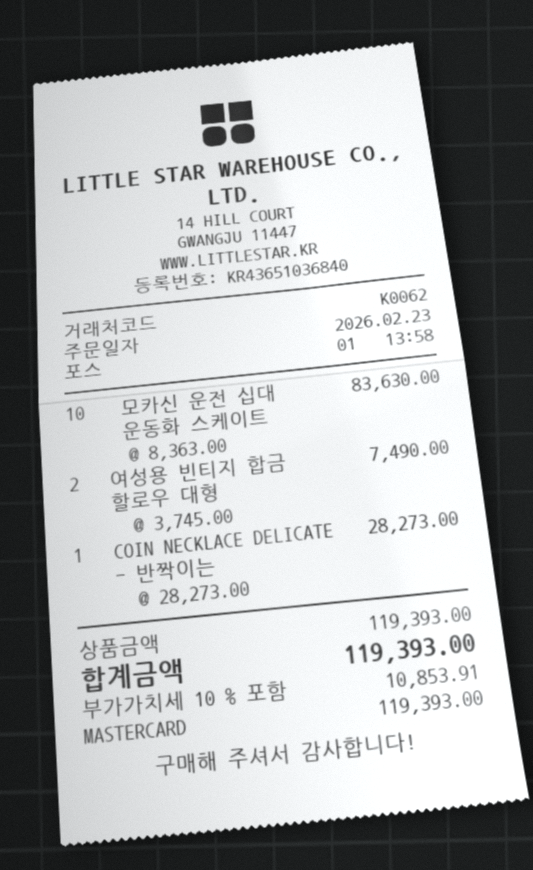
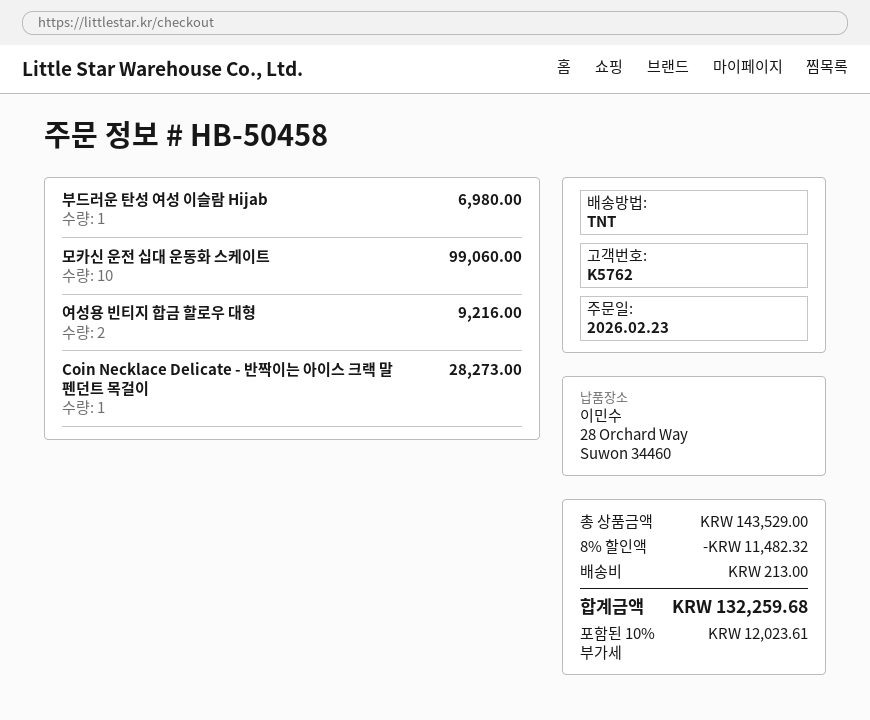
customer number: K0062 -> K5762
모카신 운전 십대 운동화 스케이트: 10 for 83630.00 -> 10 for 99060.00
여성용 빈티지 합금 할로우 대형: 2 for 7490.00 -> 2 for 9216.00
부드러운 탄성 여성 이슬람 Hijab: none -> 1 for 6980.00
subtotal: 119393.00 -> 143529.00
discount: none -> 8% = 11482.32
shipping: none -> 213.00
tax: 10% = 10853.91 -> 10% = 12023.61
total: 119393.00 -> 132259.68

